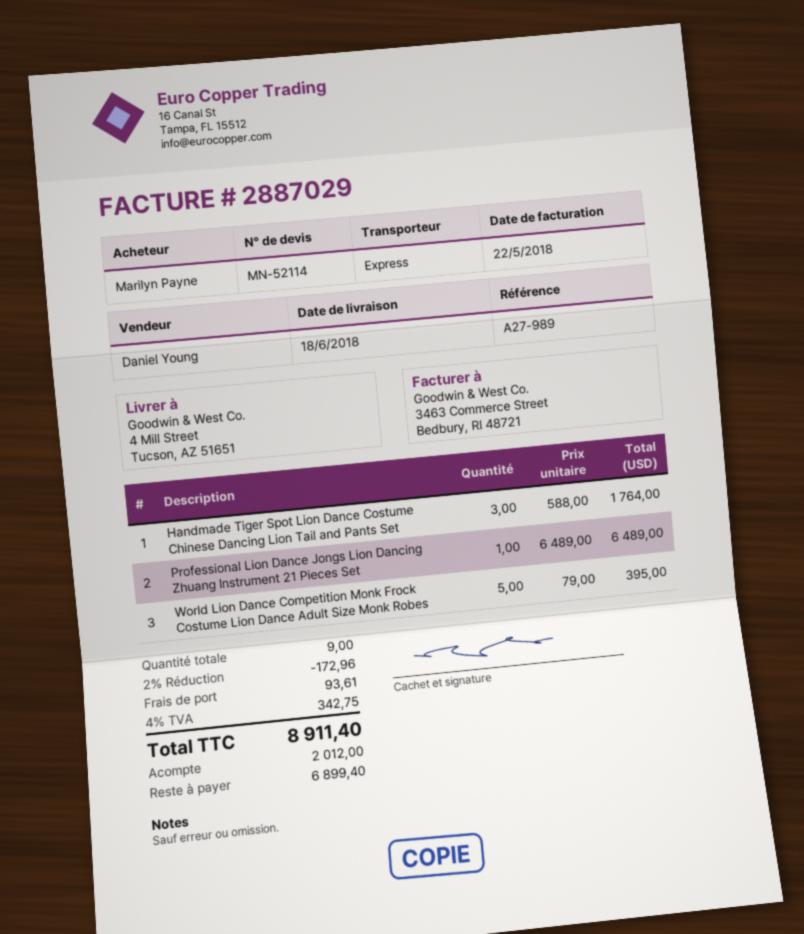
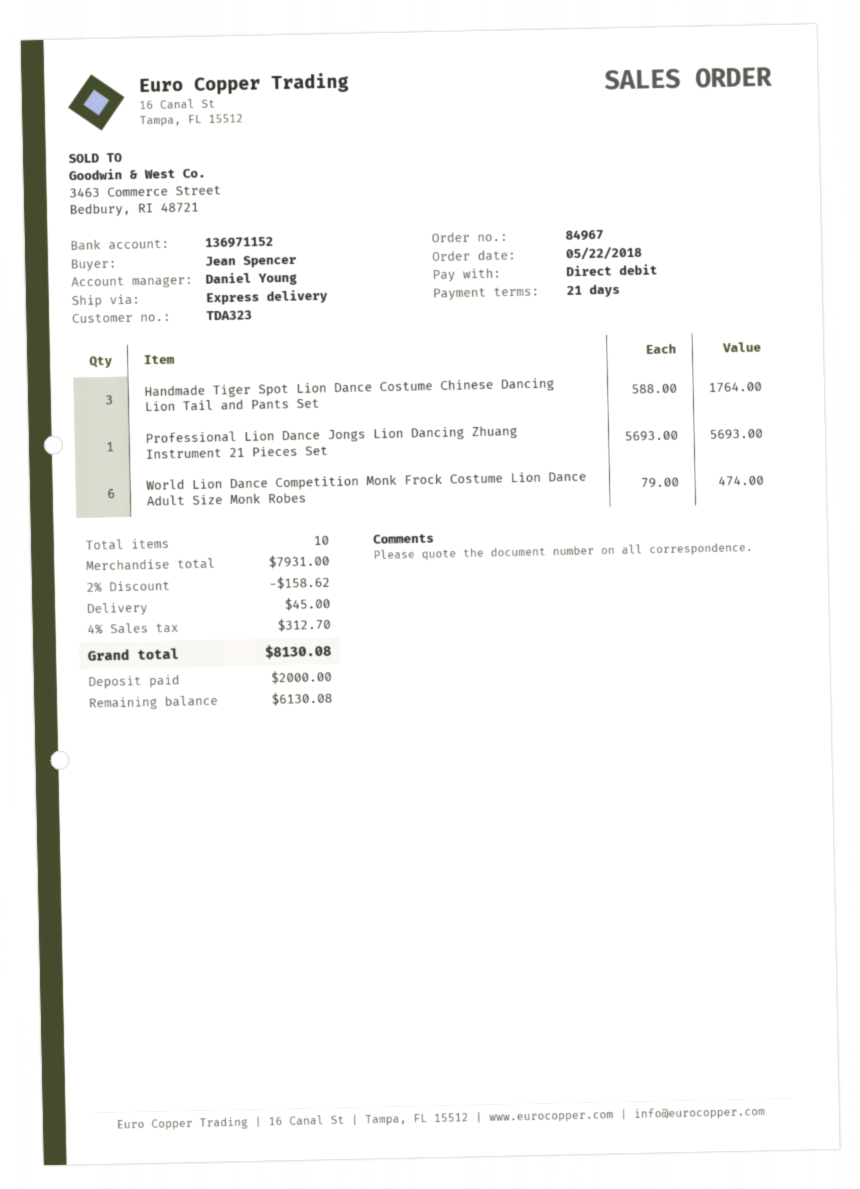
ordered by: Marilyn Payne -> Jean Spencer
Professional Lion Dance Jongs Lion Dancing Zhuang Instrument 21 Pieces Set: 1 x 6489.00 = 6489.00 -> 1 x 5693.00 = 5693.00
World Lion Dance Competition Monk Frock Costume Lion Dance Adult Size Monk Robes: 5 x 79.00 = 395.00 -> 6 x 79.00 = 474.00
total quantity: 9 -> 10
discount: 2% = 172.96 -> 2% = 158.62
shipping: 93.61 -> 45.00
tax: 4% = 342.75 -> 4% = 312.70
total: 8911.40 -> 8130.08
deposit: 2012.00 -> 2000.00
balance: 6899.40 -> 6130.08

